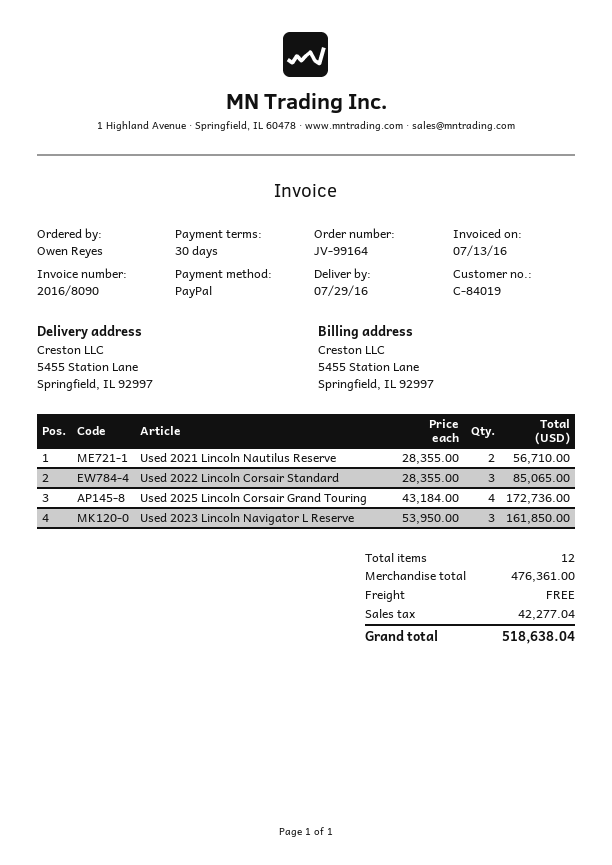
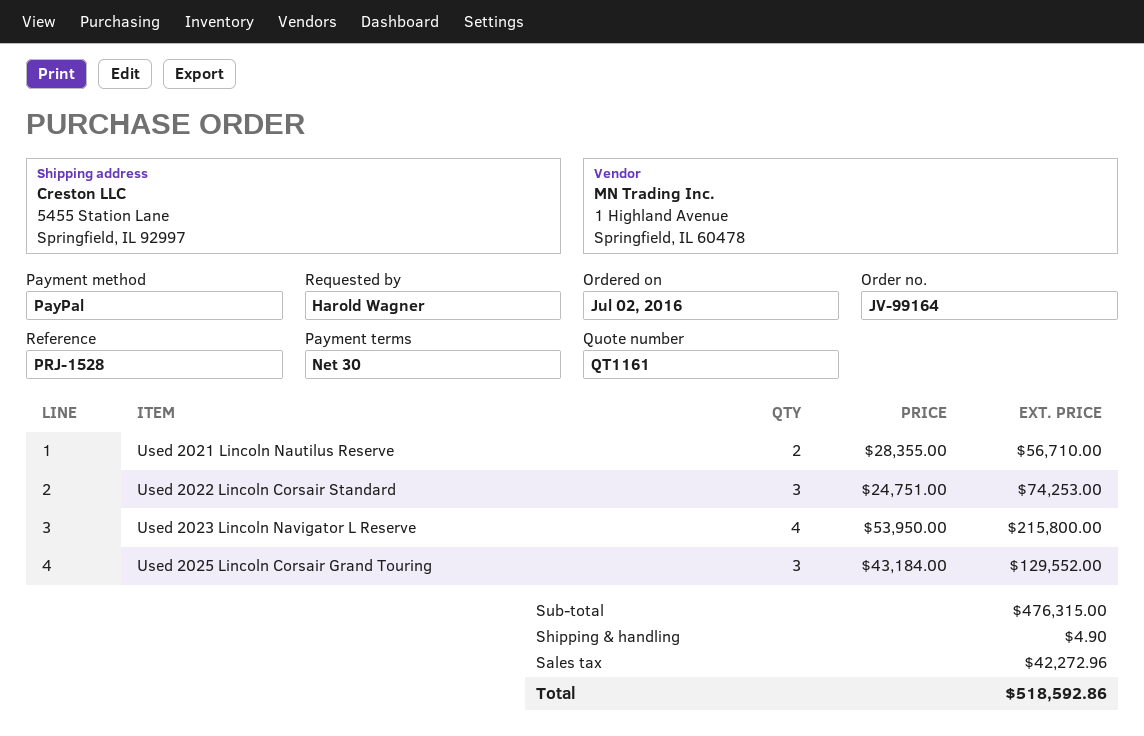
ordered by: Owen Reyes -> Harold Wagner
Used 2022 Lincoln Corsair Standard: 3 x 28355.00 = 85065.00 -> 3 x 24751.00 = 74253.00
Used 2025 Lincoln Corsair Grand Touring: 4 x 43184.00 = 172736.00 -> 3 x 43184.00 = 129552.00
Used 2023 Lincoln Navigator L Reserve: 3 x 53950.00 = 161850.00 -> 4 x 53950.00 = 215800.00
subtotal: 476361.00 -> 476315.00
shipping: 0.00 -> 4.90
tax: 42277.04 -> 42272.96
total: 518638.04 -> 518592.86

